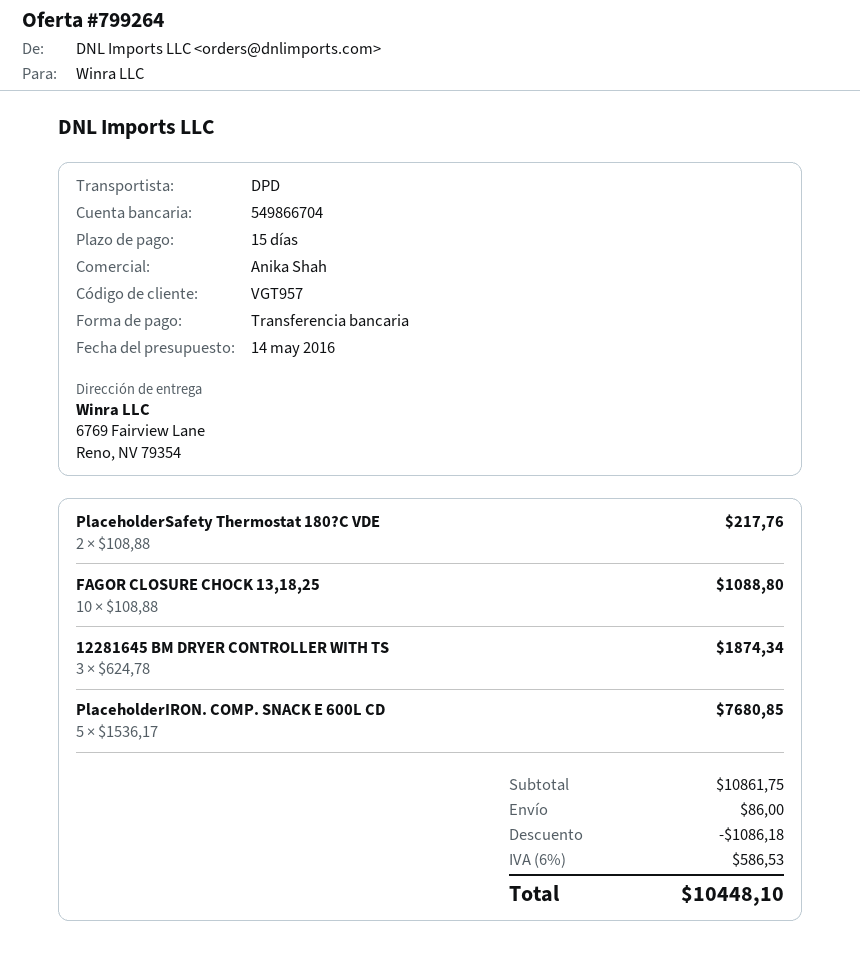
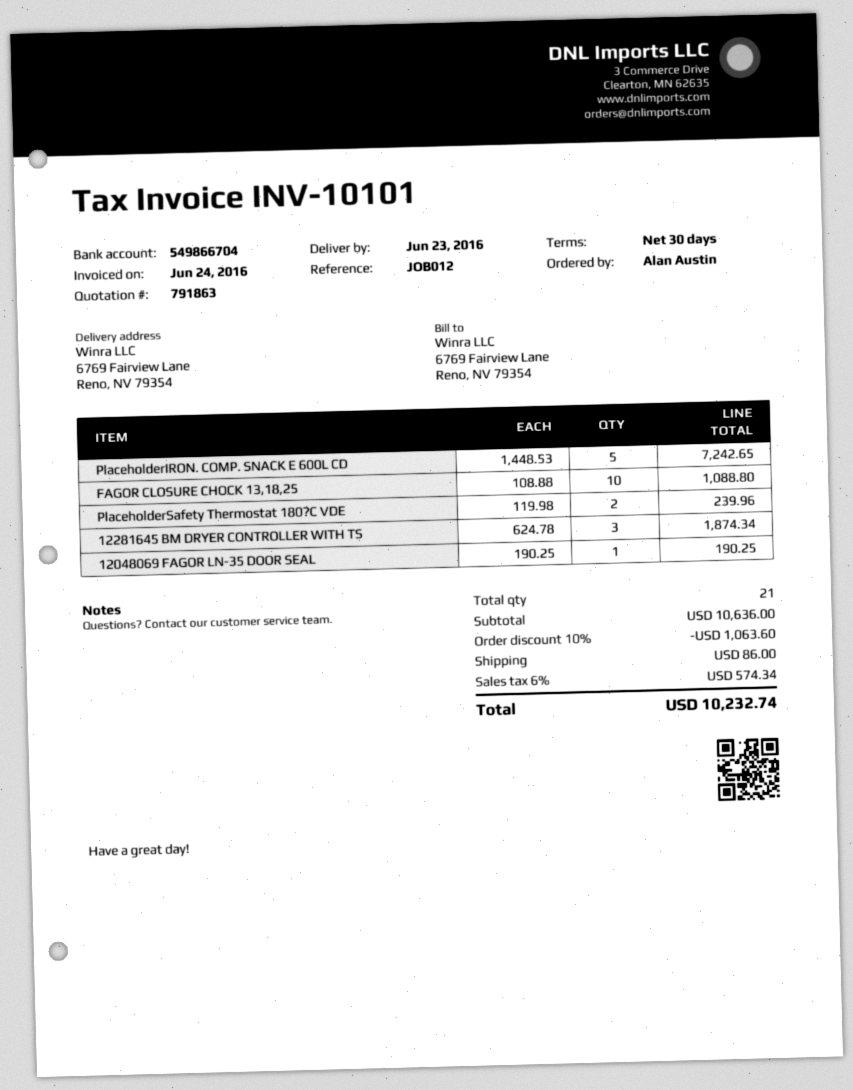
quote number: 799264 -> 791863
payment terms: 15 days -> 30 days
PlaceholderSafety Thermostat 180?C VDE: 2 x 108.88 = 217.76 -> 2 x 119.98 = 239.96
PlaceholderIRON. COMP. SNACK E 600L CD: 5 x 1536.17 = 7680.85 -> 5 x 1448.53 = 7242.65
12048069 FAGOR LN-35 DOOR SEAL: none -> 1 x 190.25 = 190.25
subtotal: 10861.75 -> 10636.00
discount: 1086.18 -> 1063.60
tax: 6% = 586.53 -> 6% = 574.34
total: 10448.10 -> 10232.74

